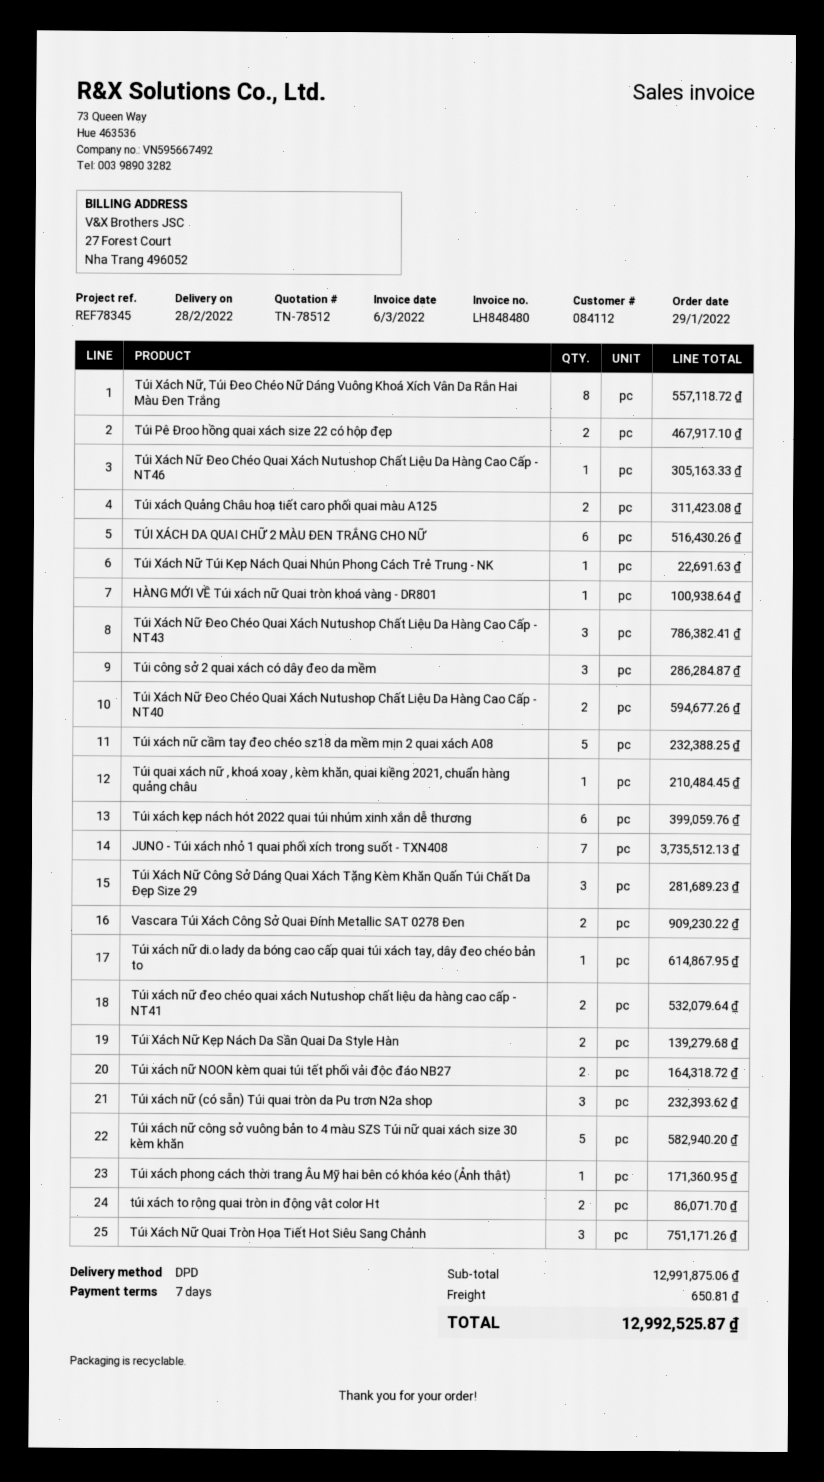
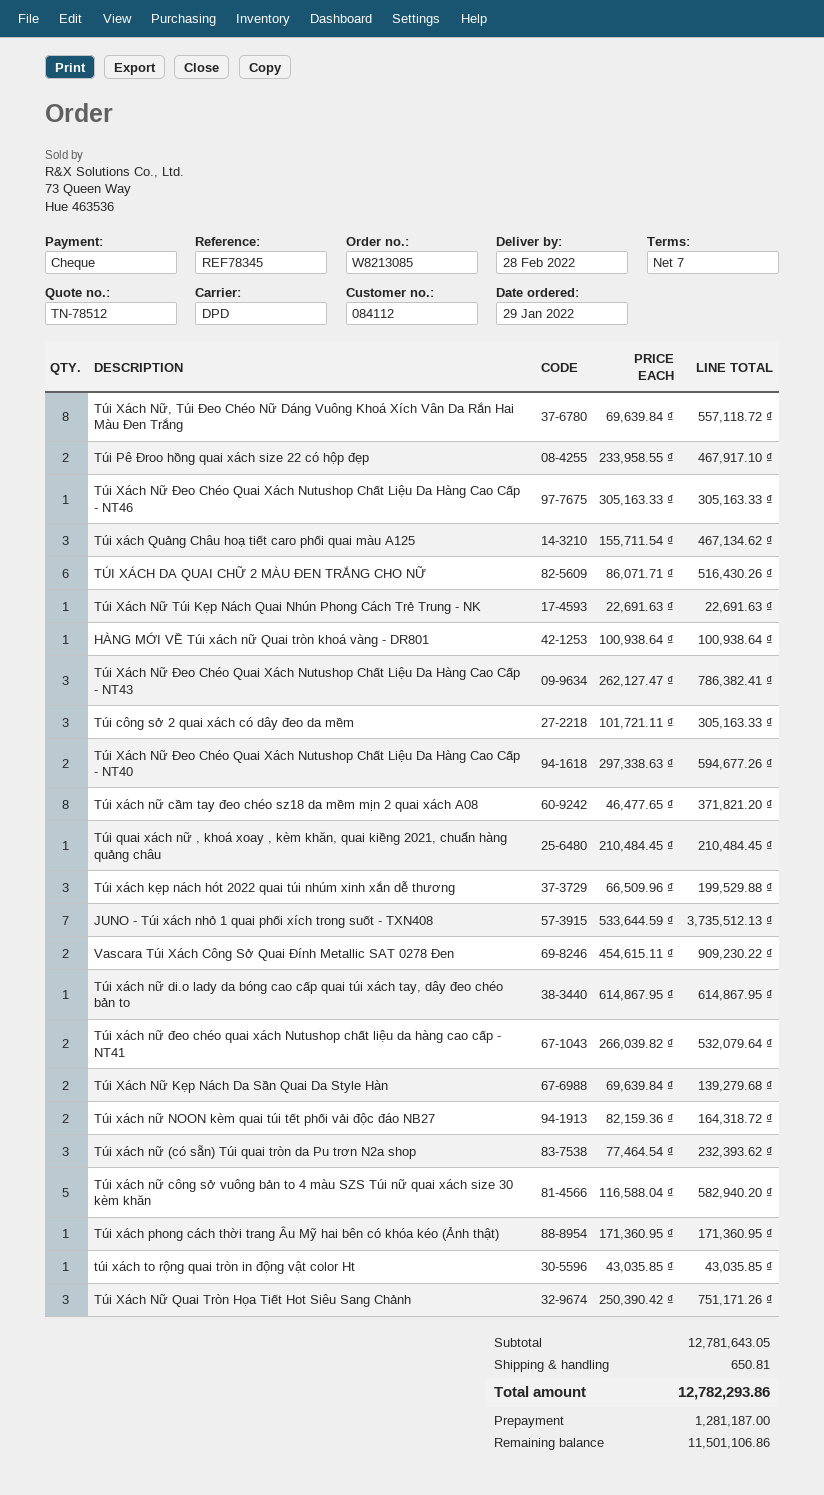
Túi xách Quảng Châu hoạ tiết caro phối quai màu A125: 2 for 311423.08 -> 3 for 467134.62
Túi công sở 2 quai xách có dây đeo da mềm: 3 for 286284.87 -> 3 for 305163.33
Túi xách nữ cầm tay đeo chéo sz18 da mềm mịn 2 quai xách A08: 5 for 232388.25 -> 8 for 371821.20
Túi xách kẹp nách hót 2022 quai túi nhúm xinh xắn dễ thương: 6 for 399059.76 -> 3 for 199529.88
Túi Xách Nữ Công Sở Dáng Quai Xách Tặng Kèm Khăn Quấn Túi Chất Da Đẹp Size 29: 3 for 281689.23 -> none
túi xách to rộng quai tròn in động vật color Ht: 2 for 86071.70 -> 1 for 43035.85
subtotal: 12991875.06 -> 12781643.05
total: 12992525.87 -> 12782293.86

